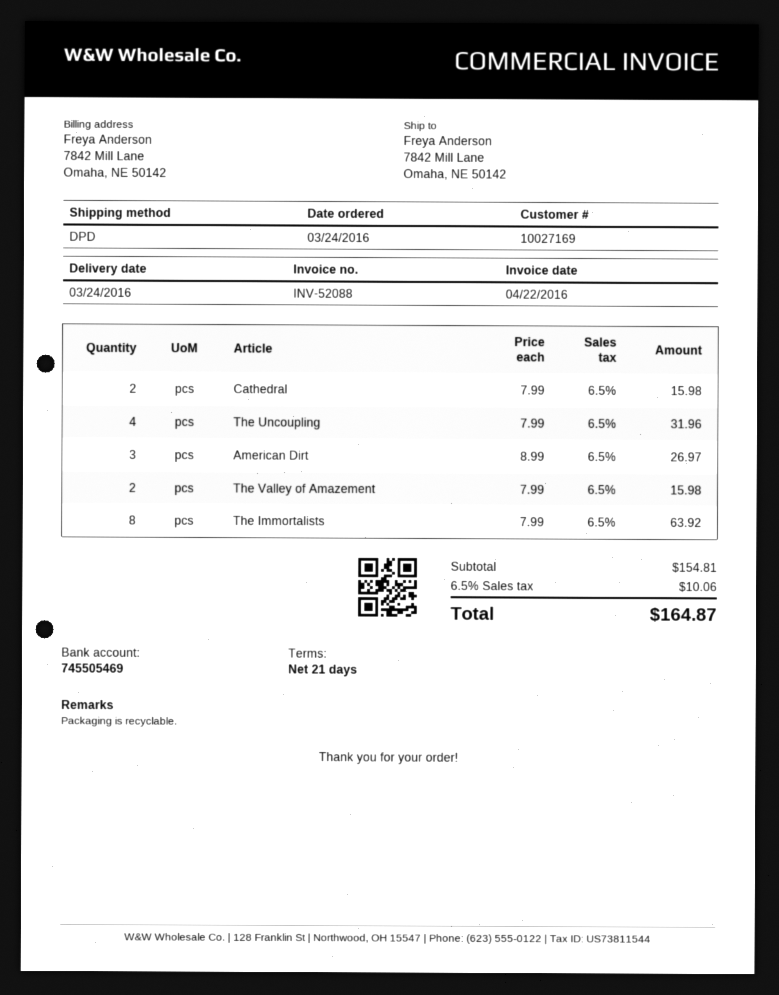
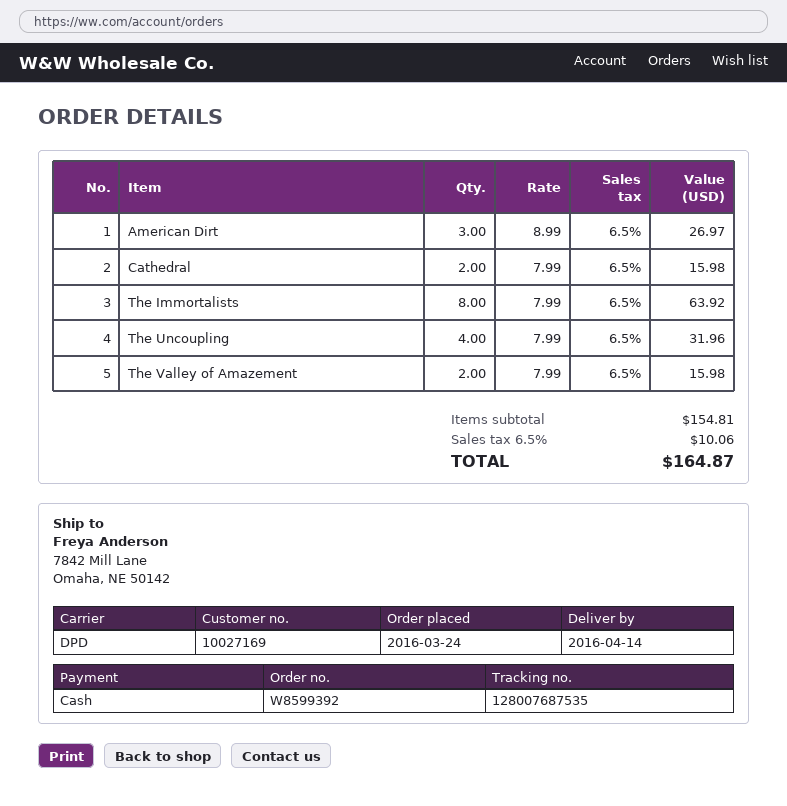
delivery date: 2016-03-24 -> 2016-04-14

